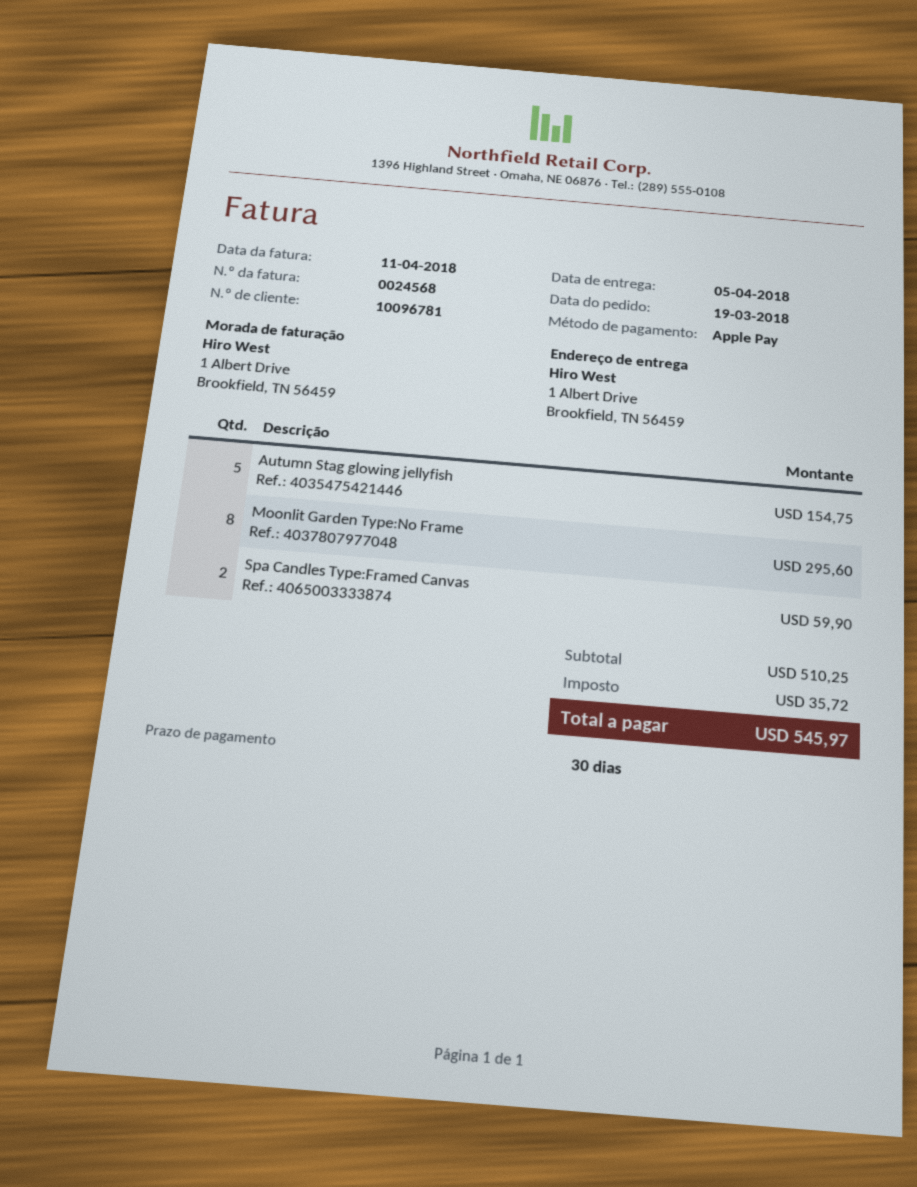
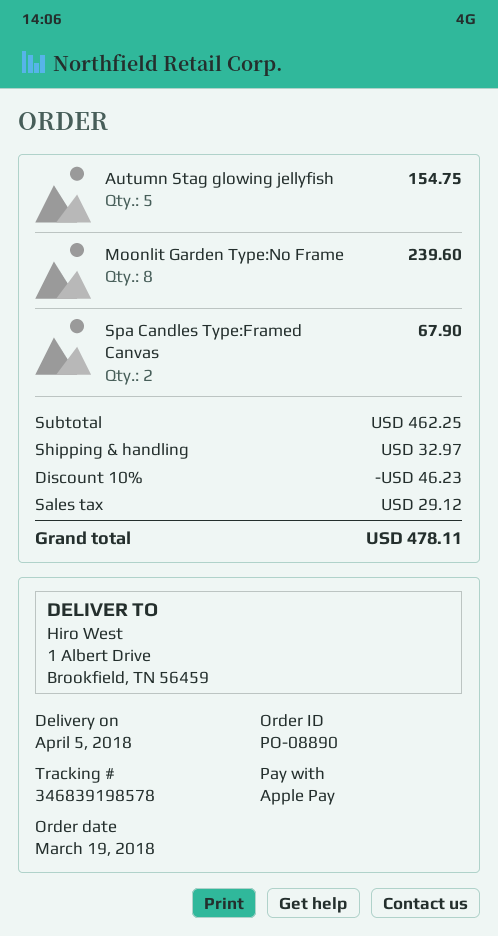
Moonlit Garden Type:No Frame: 8 for 295.60 -> 8 for 239.60
Spa Candles Type:Framed Canvas: 2 for 59.90 -> 2 for 67.90
subtotal: 510.25 -> 462.25
discount: none -> 10% = 46.23
shipping: none -> 32.97
tax: 35.72 -> 29.12
total: 545.97 -> 478.11

